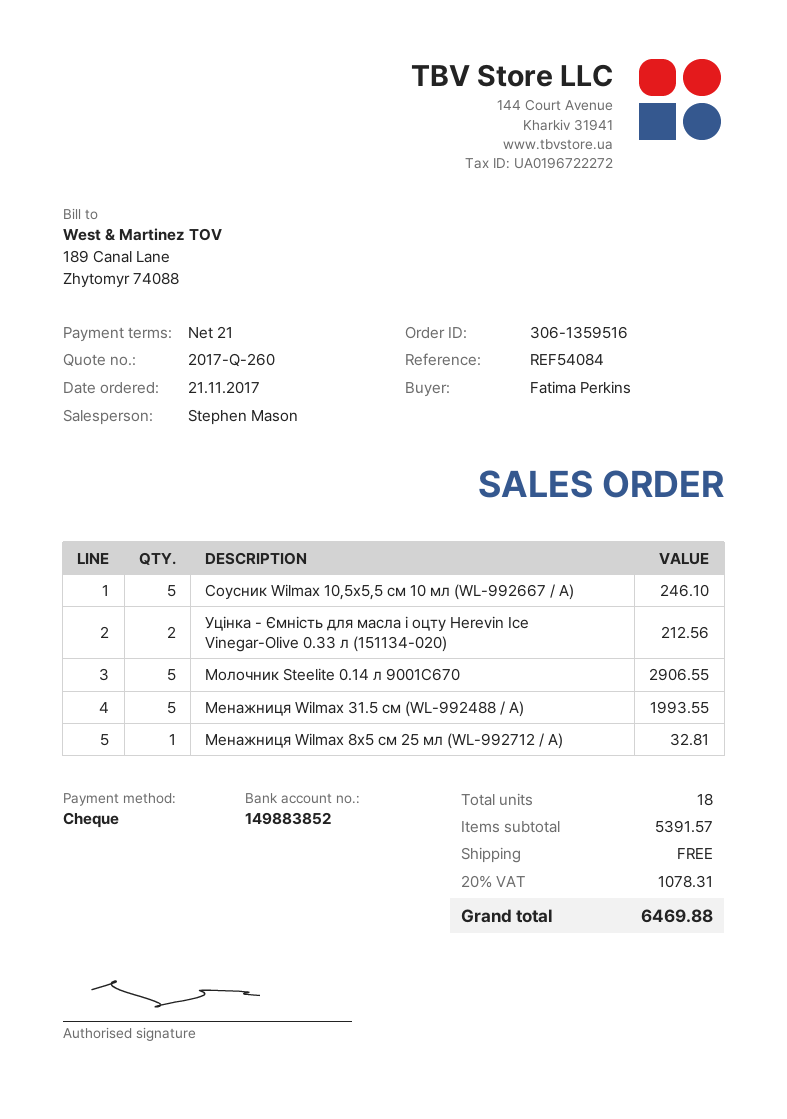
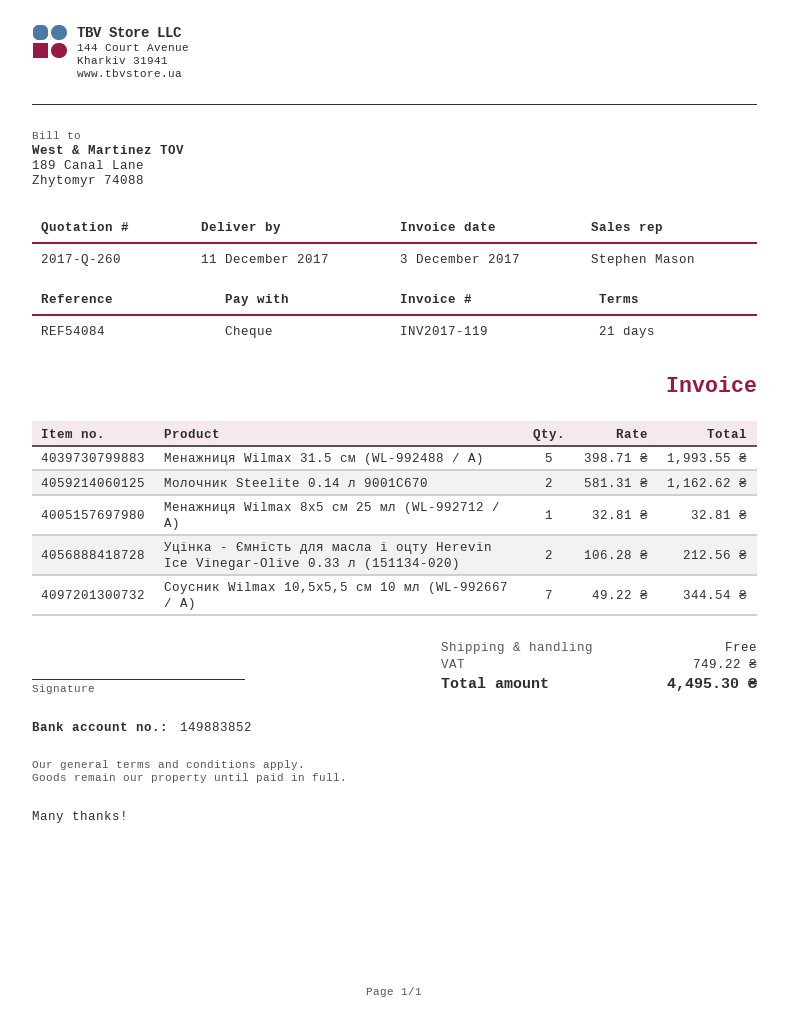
Соусник Wilmax 10,5x5,5 см 10 мл (WL-992667 / A): 5 for 246.10 -> 7 for 344.54
Молочник Steelite 0.14 л 9001C670: 5 for 2906.55 -> 2 for 1162.62
tax: 1078.31 -> 749.22
total: 6469.88 -> 4495.30

